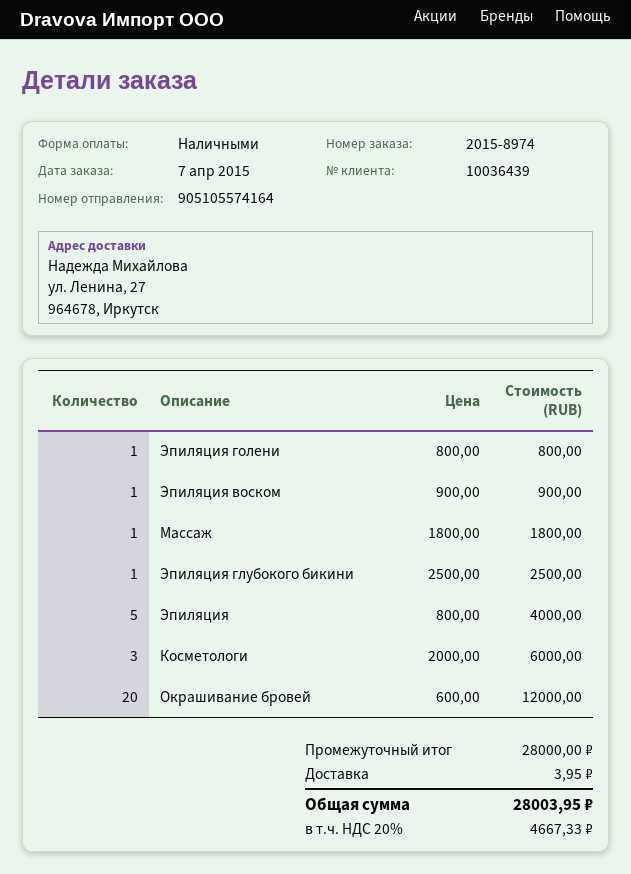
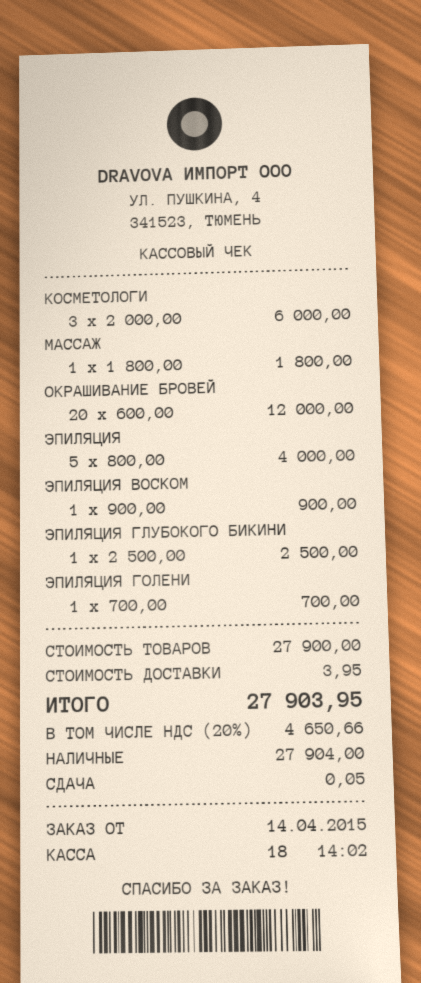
order date: 2015-04-07 -> 2015-04-14
Эпиляция голени: 1 x 800.00 = 800.00 -> 1 x 700.00 = 700.00
subtotal: 28000.00 -> 27900.00
tax: 20% = 4667.33 -> 20% = 4650.66
total: 28003.95 -> 27903.95

